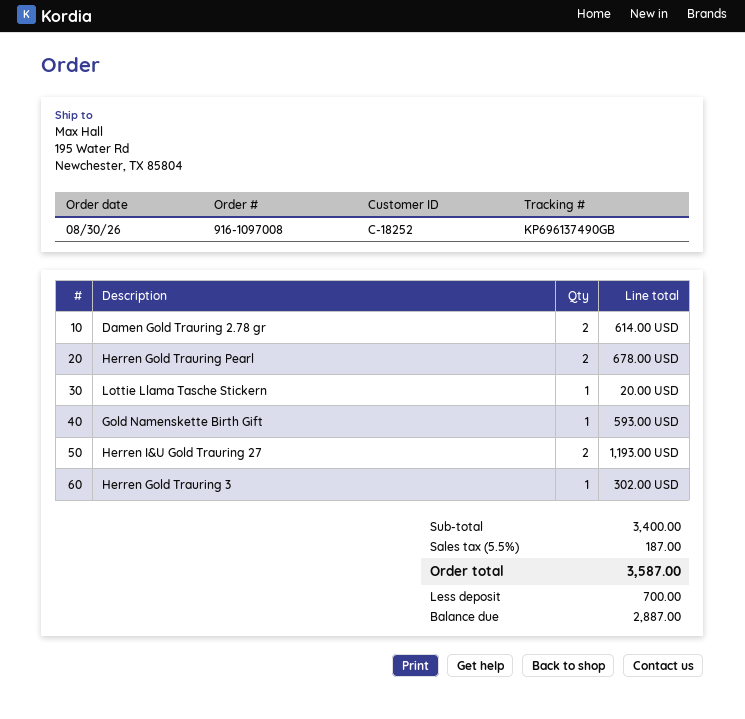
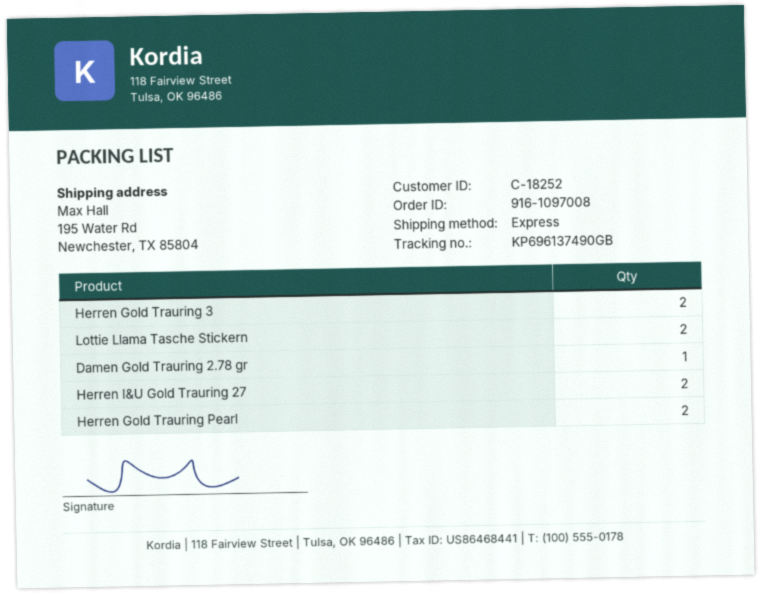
Damen Gold Trauring 2.78 gr: 2 -> 1
Lottie Llama Tasche Stickern: 1 -> 2
Gold Namenskette Birth Gift: 1 -> none
Herren Gold Trauring 3: 1 -> 2

